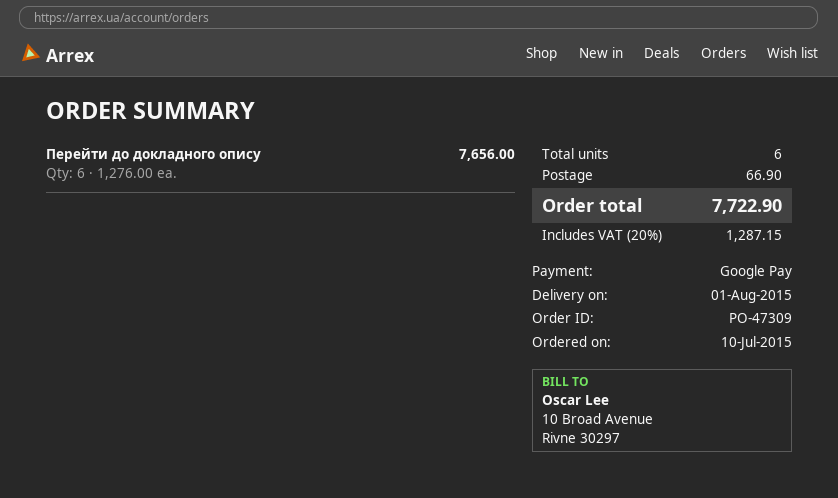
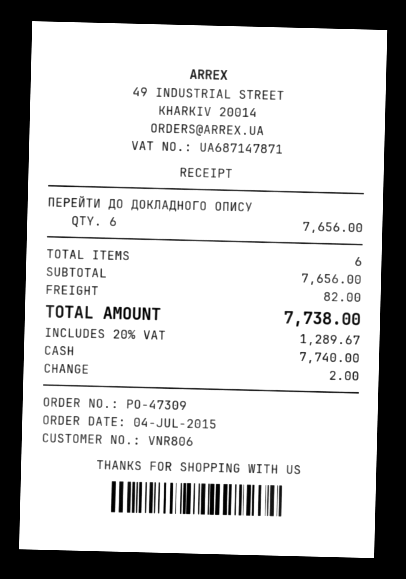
order date: 2015-07-10 -> 2015-07-04
payment method: Google Pay -> cash
shipping: 66.90 -> 82.00
tax: 20% = 1287.15 -> 20% = 1289.67
total: 7722.90 -> 7738.00

